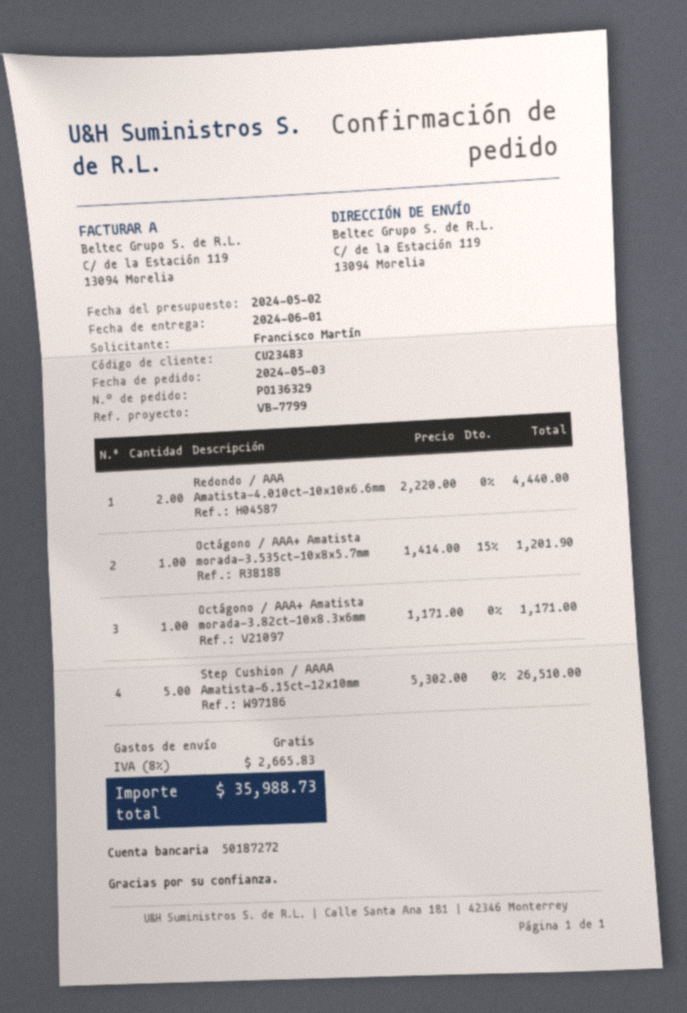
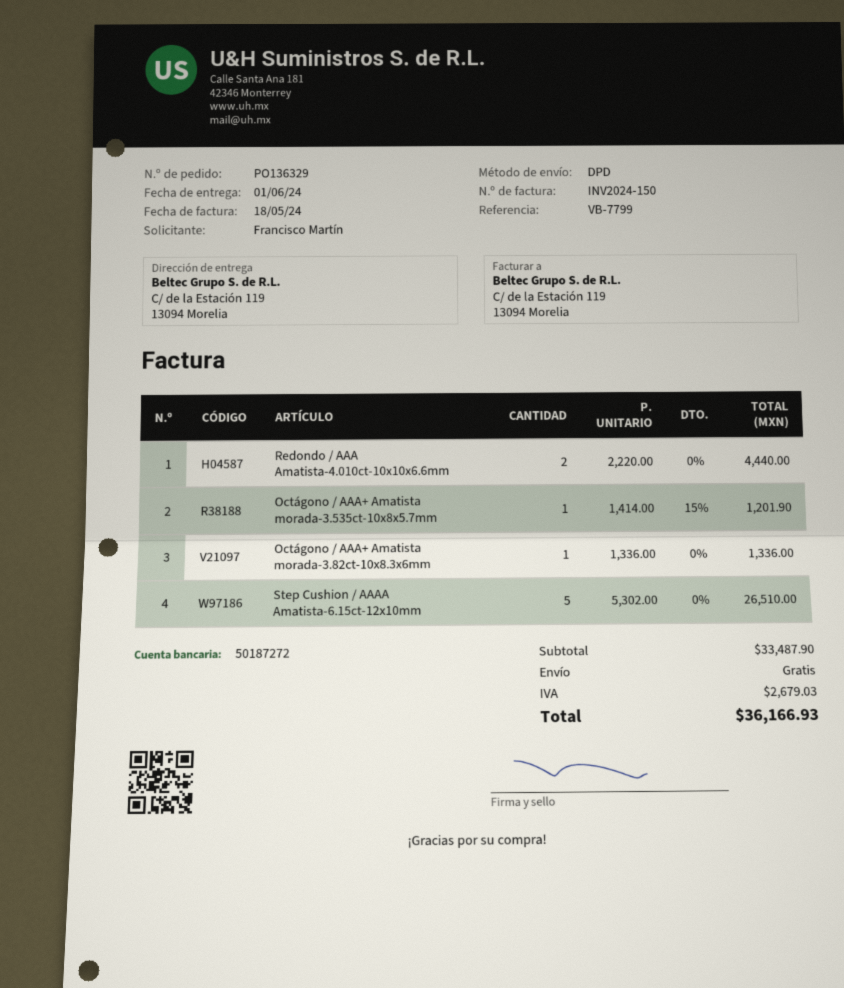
Octágono / AAA+ Amatista morada-3.82ct-10x8.3x6mm: 1 x 1171.00 = 1171.00 -> 1 x 1336.00 = 1336.00
tax: 2665.83 -> 2679.03
total: 35988.73 -> 36166.93

